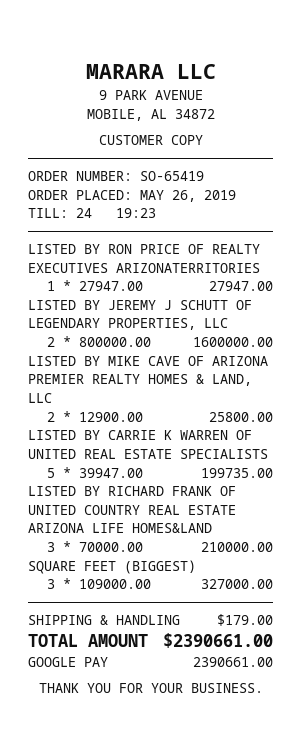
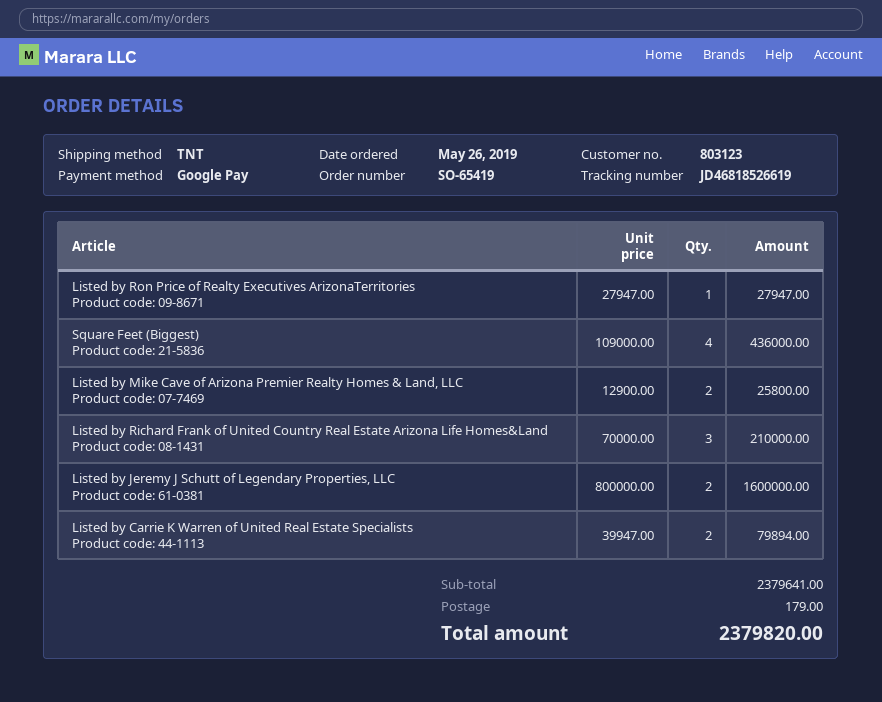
LISTED BY CARRIE K WARREN OF UNITED REAL ESTATE SPECIALISTS: 5 x 39947.00 = 199735.00 -> 2 x 39947.00 = 79894.00
SQUARE FEET (BIGGEST): 3 x 109000.00 = 327000.00 -> 4 x 109000.00 = 436000.00
total: 2390661.00 -> 2379820.00

